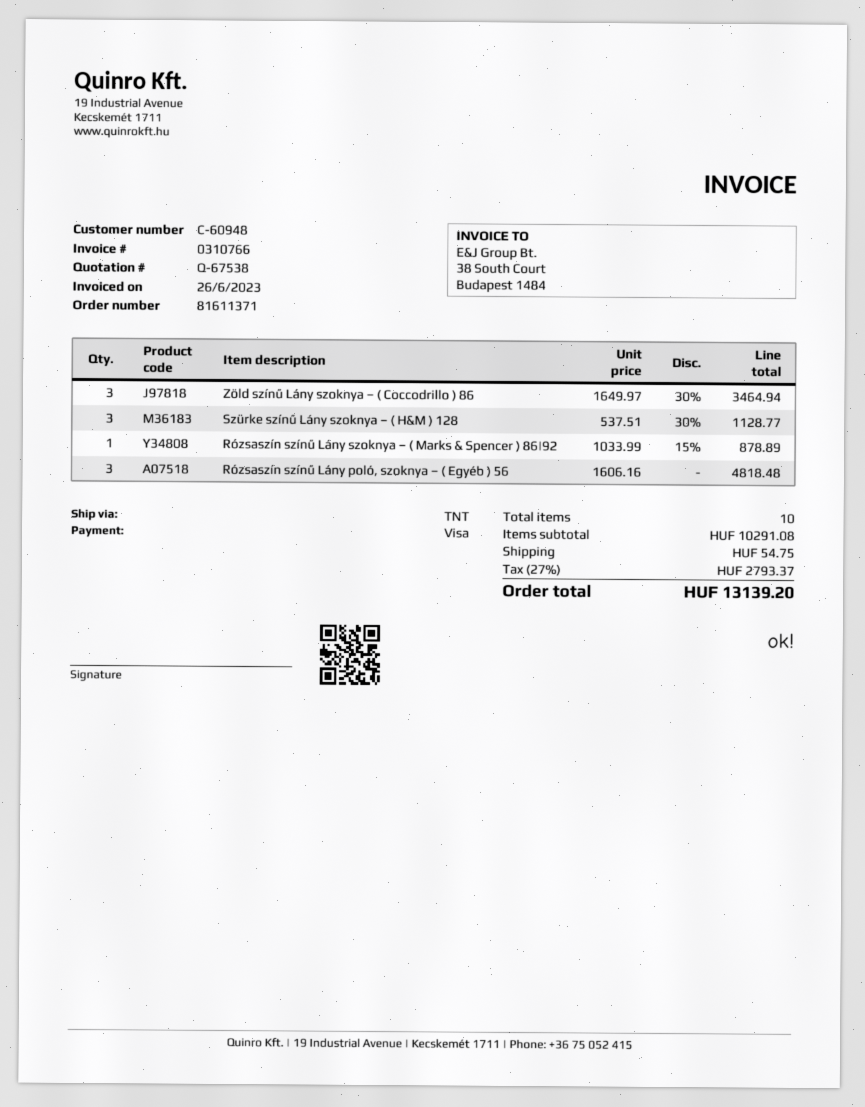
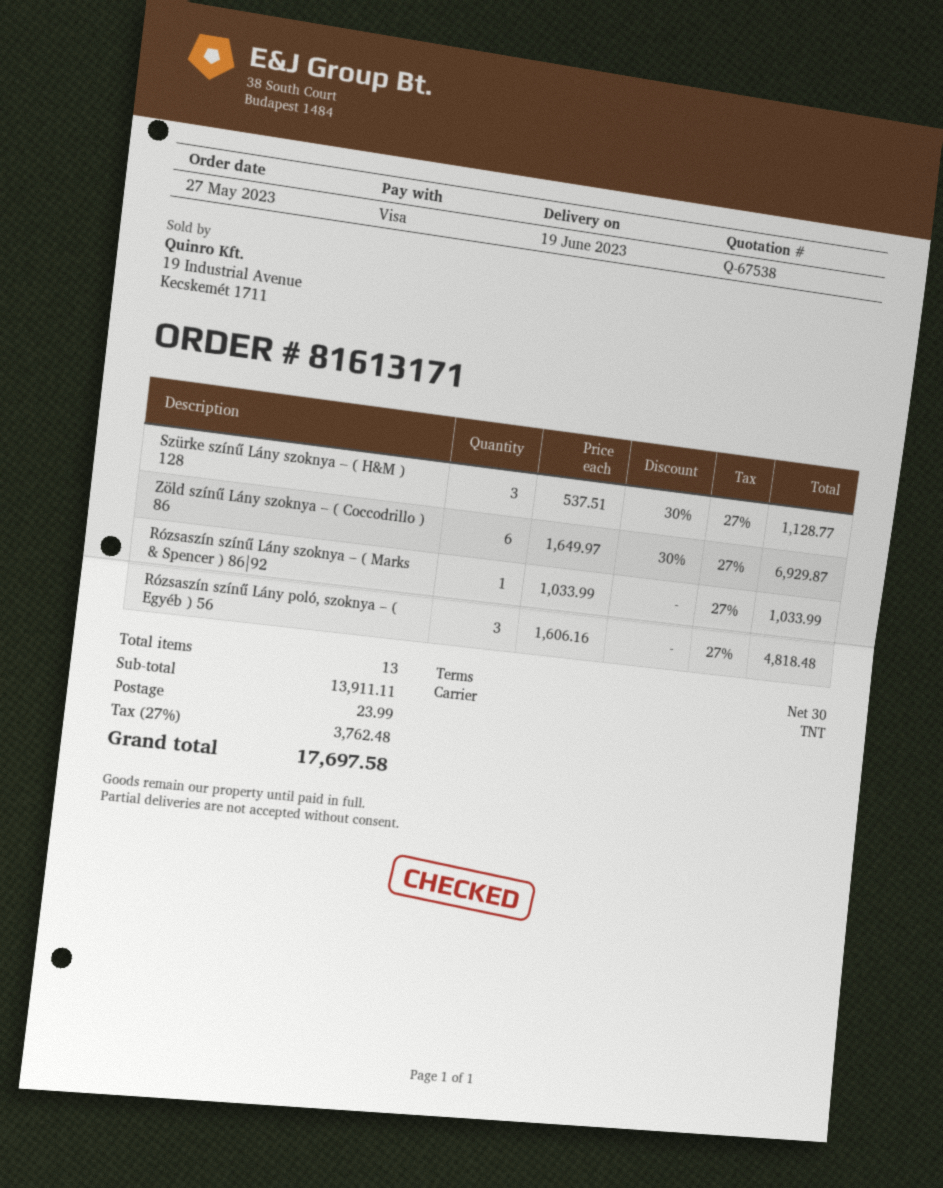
order number: 81611371 -> 81613171
Zöld színű Lány szoknya – ( Coccodrillo ) 86: 3 x 1649.97 - 30% = 3464.94 -> 6 x 1649.97 - 30% = 6929.87
Rózsaszín színű Lány szoknya – ( Marks & Spencer ) 86|92: 1 x 1033.99 - 15% = 878.89 -> 1 x 1033.99 = 1033.99
total quantity: 10 -> 13
subtotal: 10291.08 -> 13911.11
shipping: 54.75 -> 23.99
tax: 27% = 2793.37 -> 27% = 3762.48
total: 13139.20 -> 17697.58

